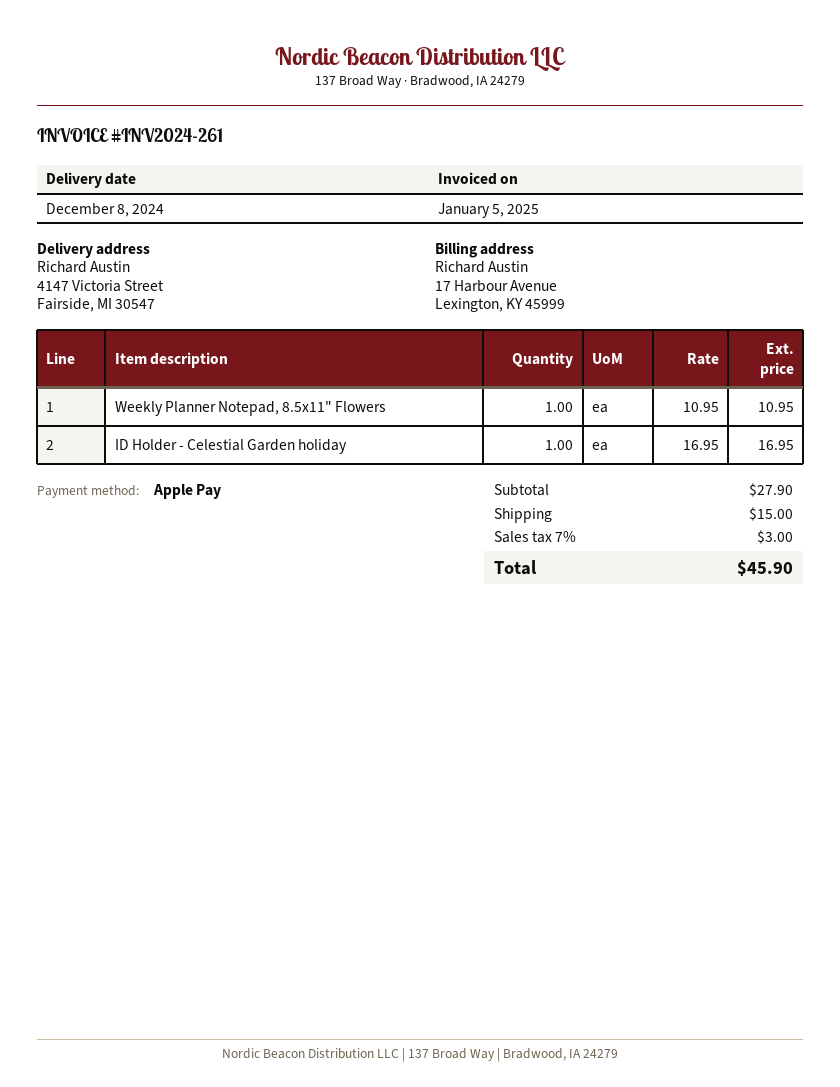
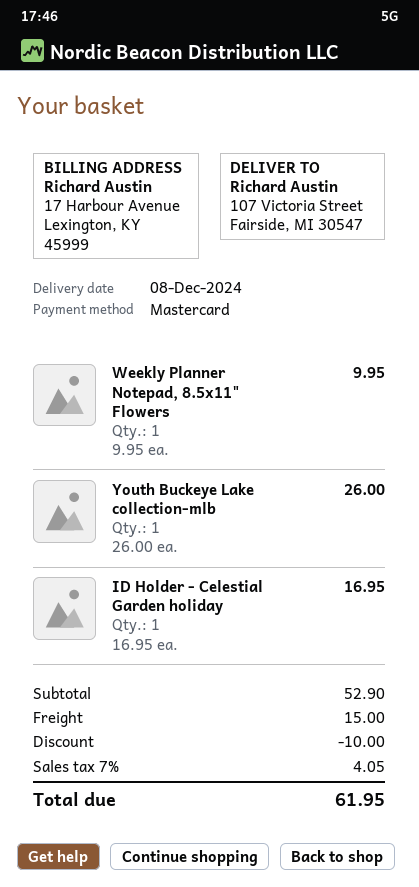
payment method: Apple Pay -> Mastercard
ship to: 4147 Victoria Street, Fairside, MI 30547 -> 107 Victoria Street, Fairside, MI 30547
Weekly Planner Notepad, 8.5x11" Flowers: 1 x 10.95 = 10.95 -> 1 x 9.95 = 9.95
Youth Buckeye Lake collection-mlb: none -> 1 x 26.00 = 26.00
subtotal: 27.90 -> 52.90
discount: none -> 10.00
tax: 7% = 3.00 -> 7% = 4.05
total: 45.90 -> 61.95

